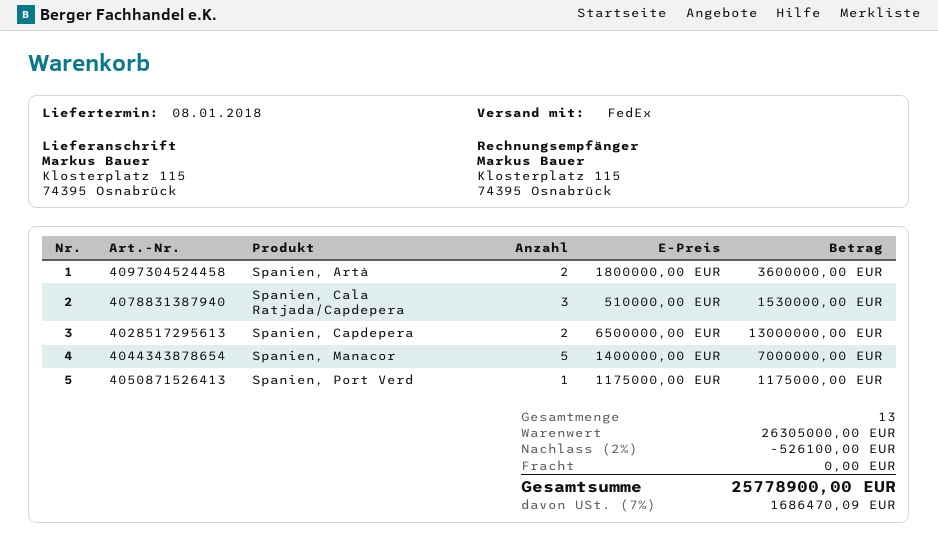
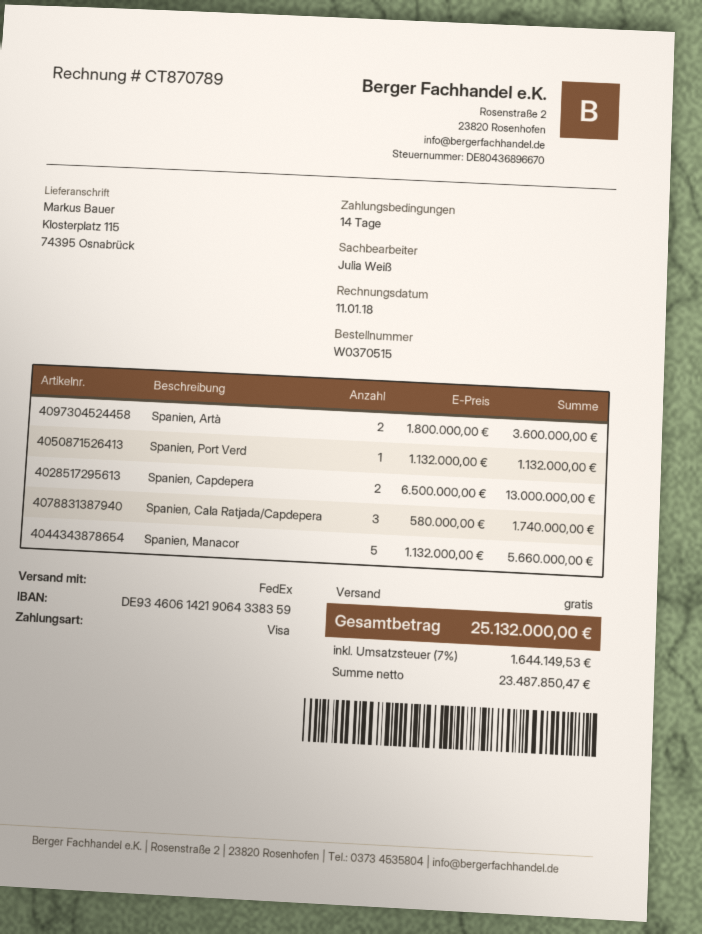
Spanien, Cala Ratjada/Capdepera: 3 x 510000.00 = 1530000.00 -> 3 x 580000.00 = 1740000.00
Spanien, Manacor: 5 x 1400000.00 = 7000000.00 -> 5 x 1132000.00 = 5660000.00
Spanien, Port Verd: 1 x 1175000.00 = 1175000.00 -> 1 x 1132000.00 = 1132000.00
discount: 2% = 526100.00 -> none
tax: 7% = 1686470.09 -> 7% = 1644149.53
total: 25778900.00 -> 25132000.00

